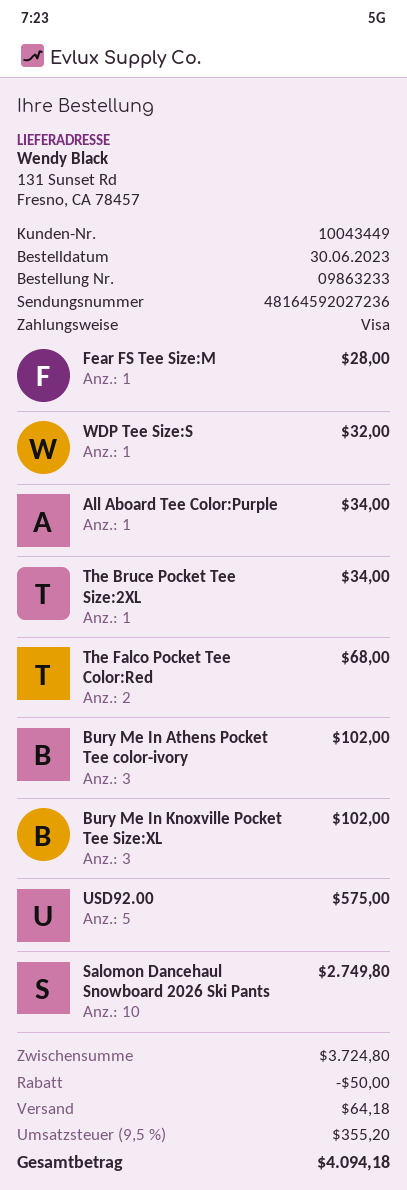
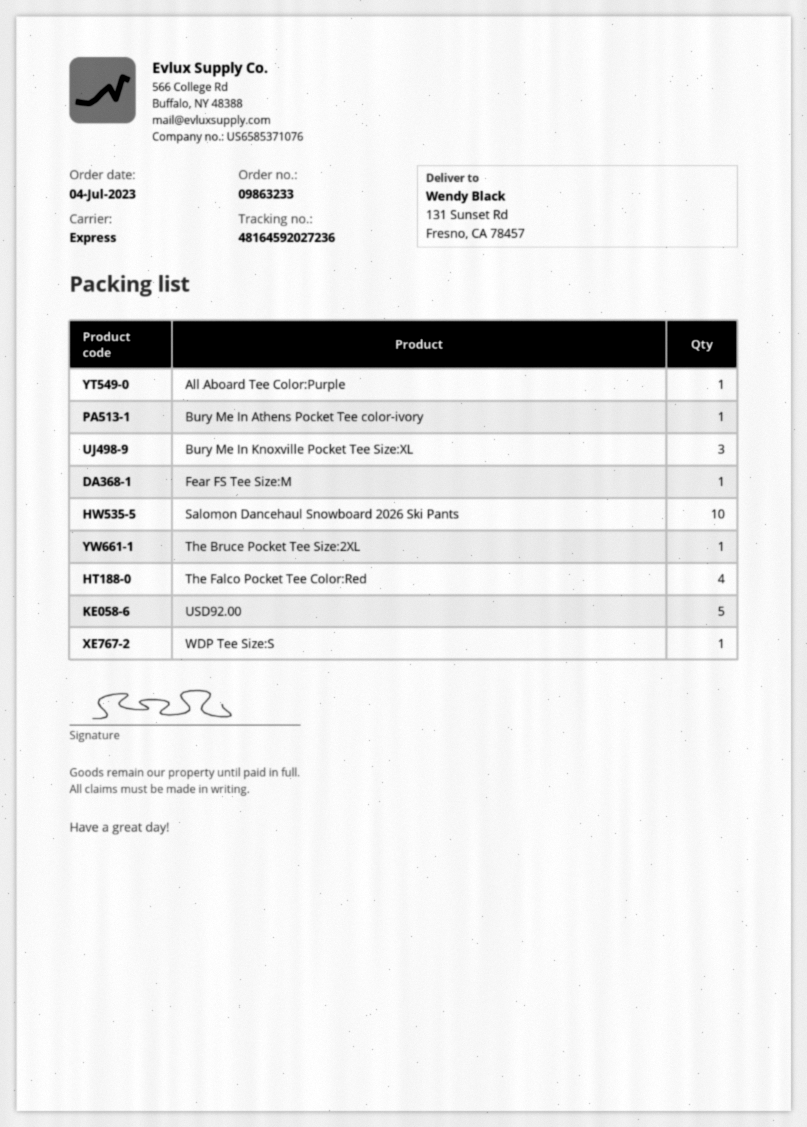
order date: 2023-06-30 -> 2023-07-04
The Falco Pocket Tee Color:Red: 2 -> 4
Bury Me In Athens Pocket Tee color-ivory: 3 -> 1

